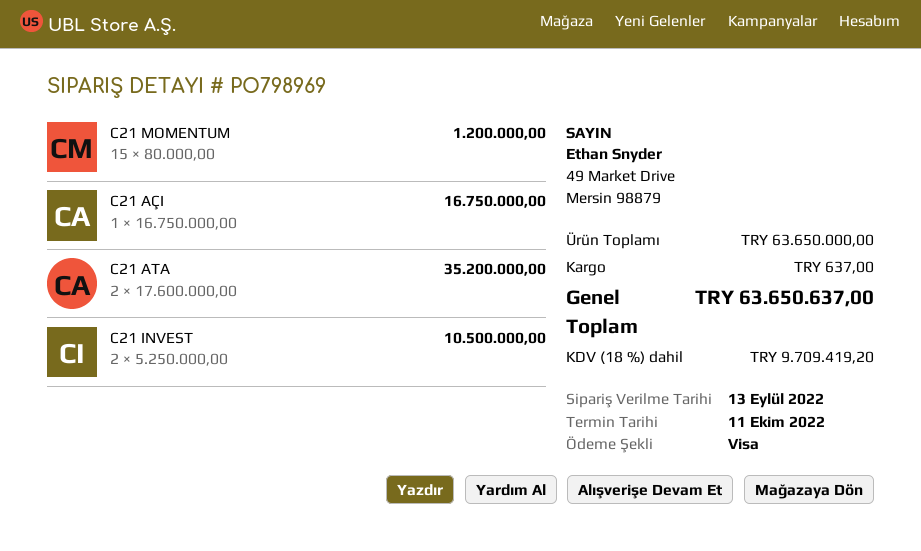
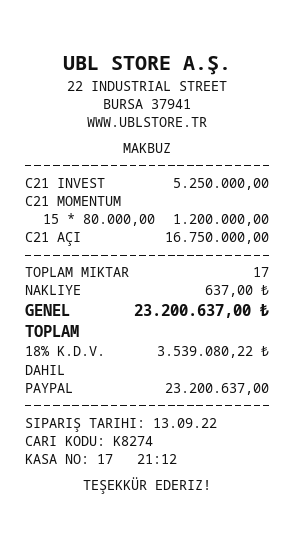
payment method: Visa -> PayPal
C21 ATA: 2 x 17600000.00 = 35200000.00 -> none
C21 INVEST: 2 x 5250000.00 = 10500000.00 -> 1 x 5250000.00 = 5250000.00
tax: 18% = 9709419.20 -> 18% = 3539080.22
total: 63650637.00 -> 23200637.00

